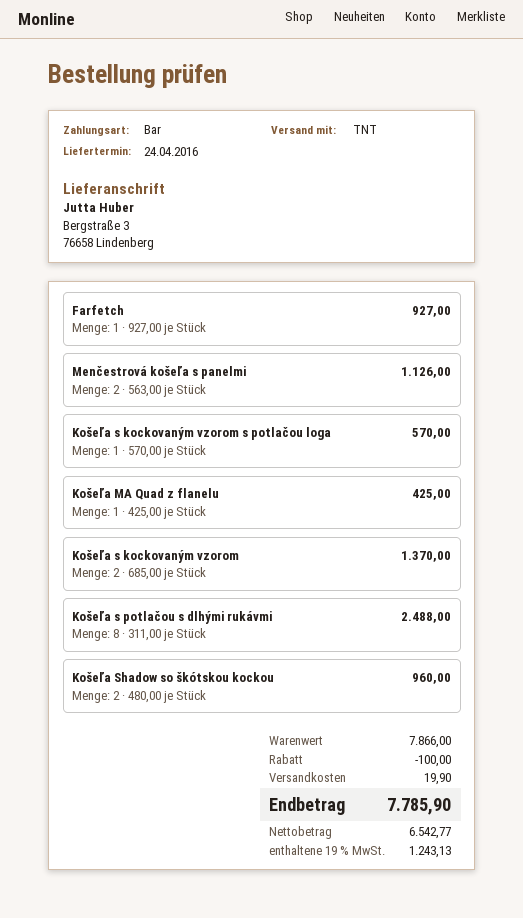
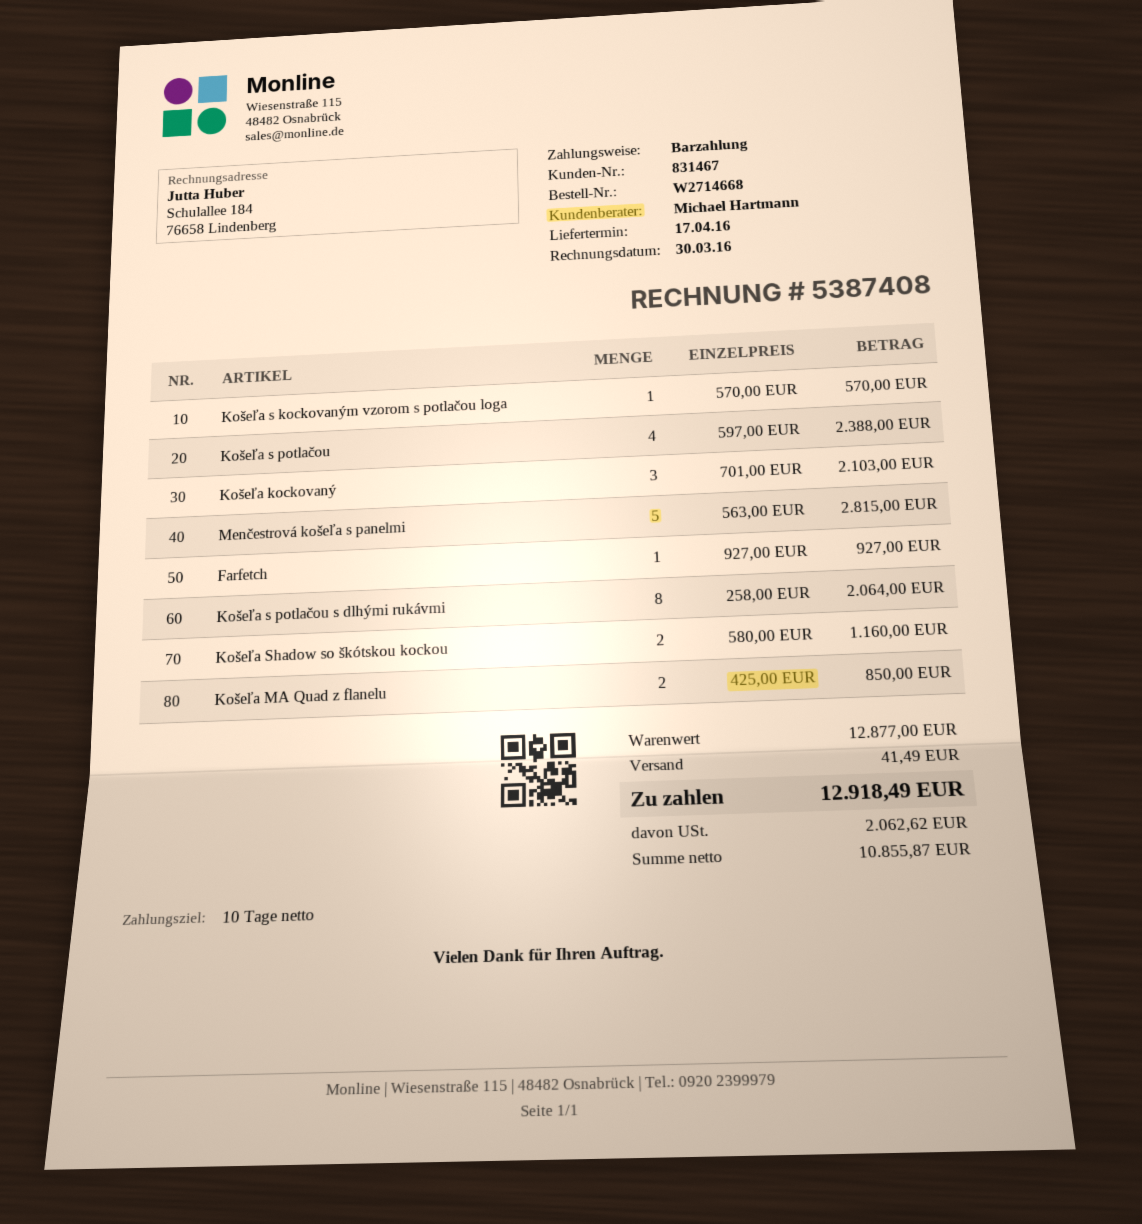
delivery date: 2016-04-24 -> 2016-04-17
Menčestrová košeľa s panelmi: 2 x 563.00 = 1126.00 -> 5 x 563.00 = 2815.00
Košeľa MA Quad z flanelu: 1 x 425.00 = 425.00 -> 2 x 425.00 = 850.00
Košeľa s kockovaným vzorom: 2 x 685.00 = 1370.00 -> none
Košeľa s potlačou s dlhými rukávmi: 8 x 311.00 = 2488.00 -> 8 x 258.00 = 2064.00
Košeľa Shadow so škótskou kockou: 2 x 480.00 = 960.00 -> 2 x 580.00 = 1160.00
Košeľa s potlačou: none -> 4 x 597.00 = 2388.00
Košeľa kockovaný: none -> 3 x 701.00 = 2103.00
subtotal: 7866.00 -> 12877.00
discount: 100.00 -> none
shipping: 19.90 -> 41.49
net: 6542.77 -> 10855.87
tax: 1243.13 -> 2062.62
total: 7785.90 -> 12918.49

